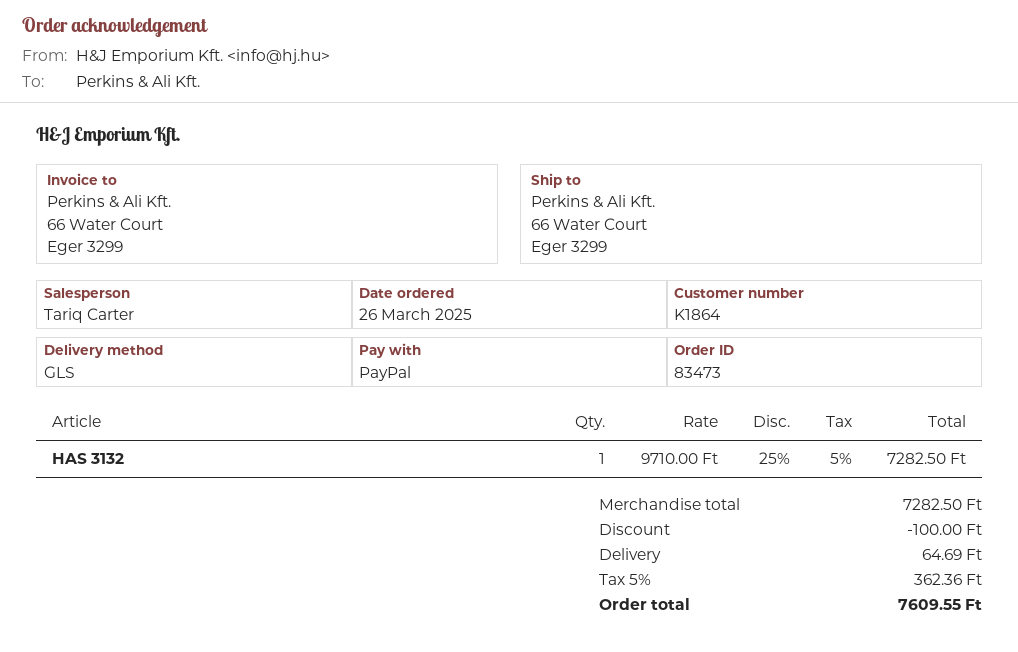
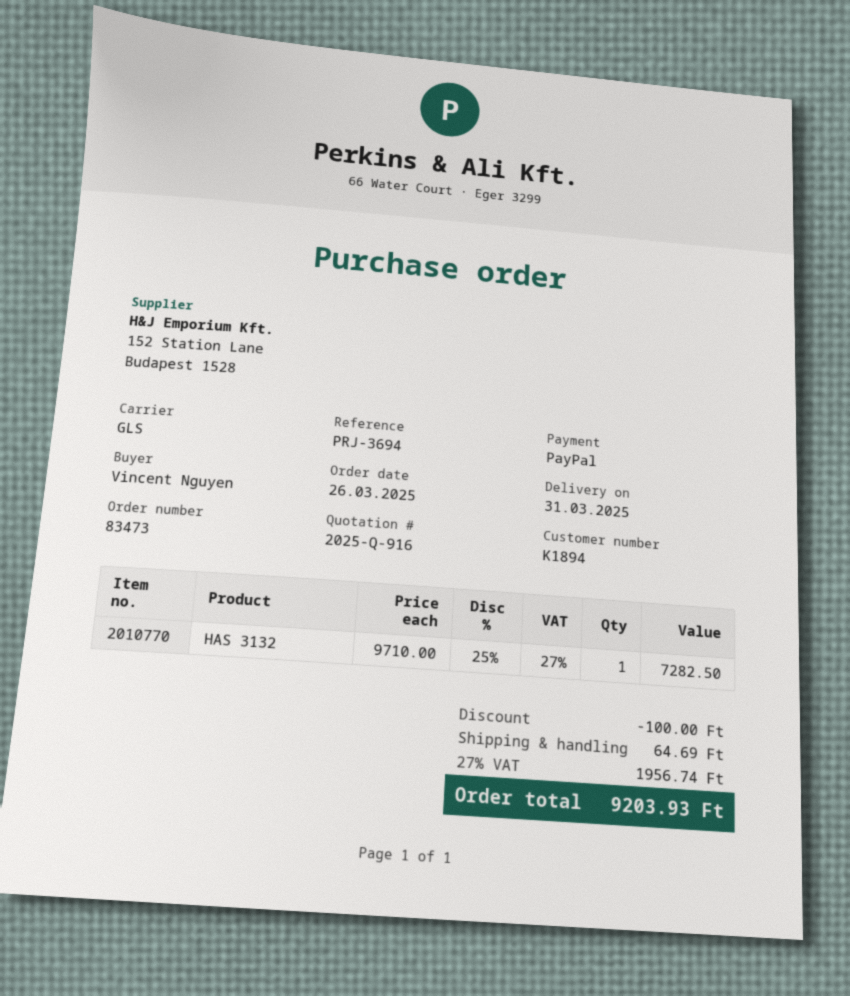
customer number: K1864 -> K1894
tax: 5% = 362.36 -> 27% = 1956.74
total: 7609.55 -> 9203.93

